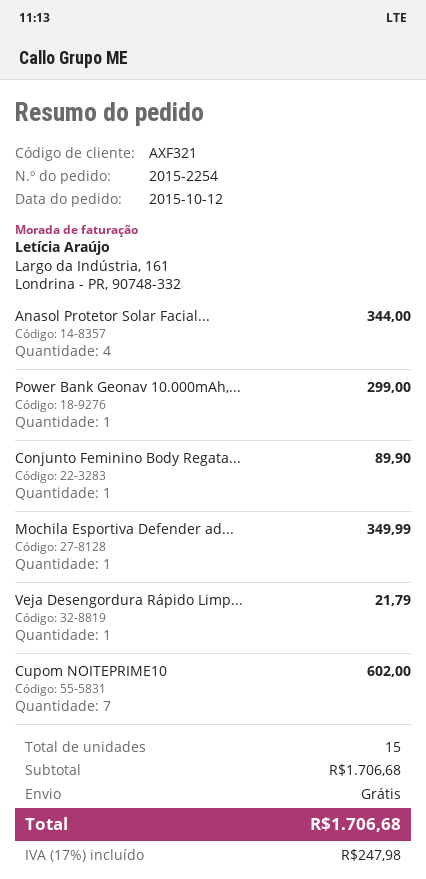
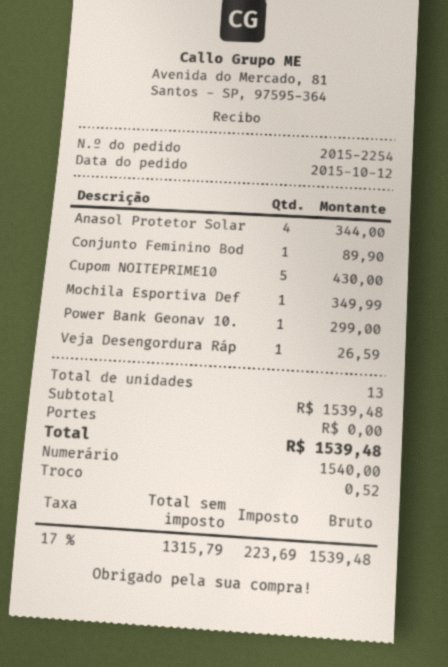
Veja Desengordura Rápido Limp...: 1 for 21.79 -> 1 for 26.59
Cupom NOITEPRIME10: 7 for 602.00 -> 5 for 430.00
total quantity: 15 -> 13
subtotal: 1706.68 -> 1539.48
tax: 17% = 247.98 -> 17% = 223.69
total: 1706.68 -> 1539.48

